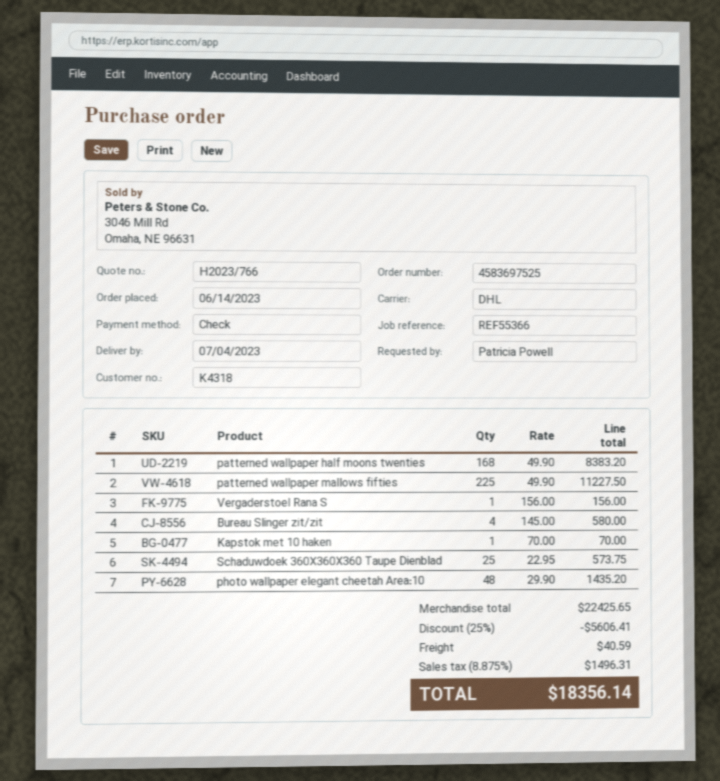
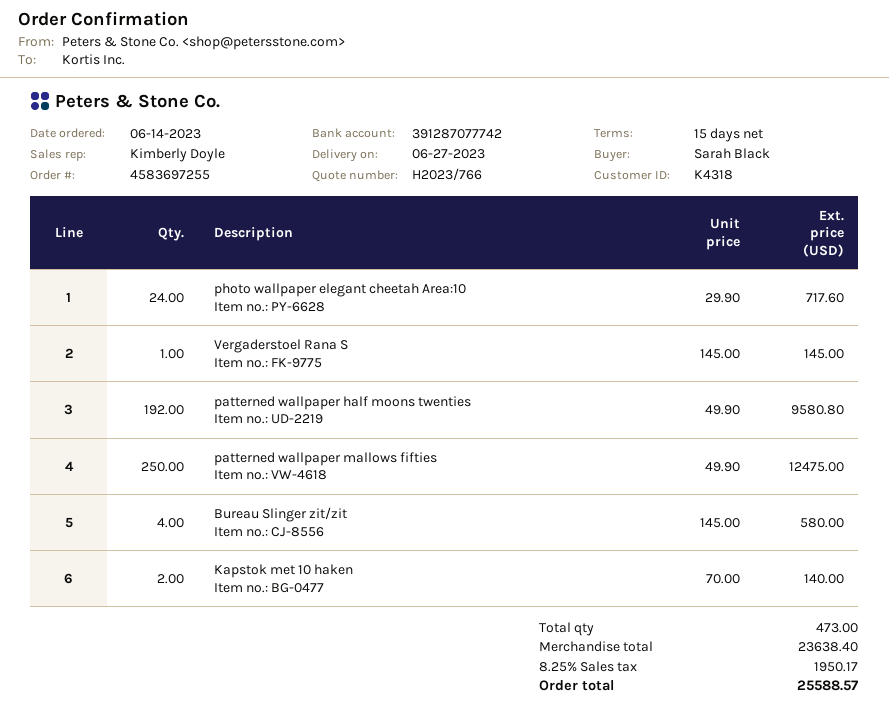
order number: 4583697525 -> 4583697255
delivery date: 2023-07-04 -> 2023-06-27
ordered by: Patricia Powell -> Sarah Black
patterned wallpaper half moons twenties: 168 x 49.90 = 8383.20 -> 192 x 49.90 = 9580.80
patterned wallpaper mallows fifties: 225 x 49.90 = 11227.50 -> 250 x 49.90 = 12475.00
Vergaderstoel Rana S: 1 x 156.00 = 156.00 -> 1 x 145.00 = 145.00
Kapstok met 10 haken: 1 x 70.00 = 70.00 -> 2 x 70.00 = 140.00
Schaduwdoek 360X360X360 Taupe Dienblad: 25 x 22.95 = 573.75 -> none
photo wallpaper elegant cheetah Area:10: 48 x 29.90 = 1435.20 -> 24 x 29.90 = 717.60
subtotal: 22425.65 -> 23638.40
discount: 25% = 5606.41 -> none
shipping: 40.59 -> none
tax: 8.875% = 1496.31 -> 8.25% = 1950.17
total: 18356.14 -> 25588.57

